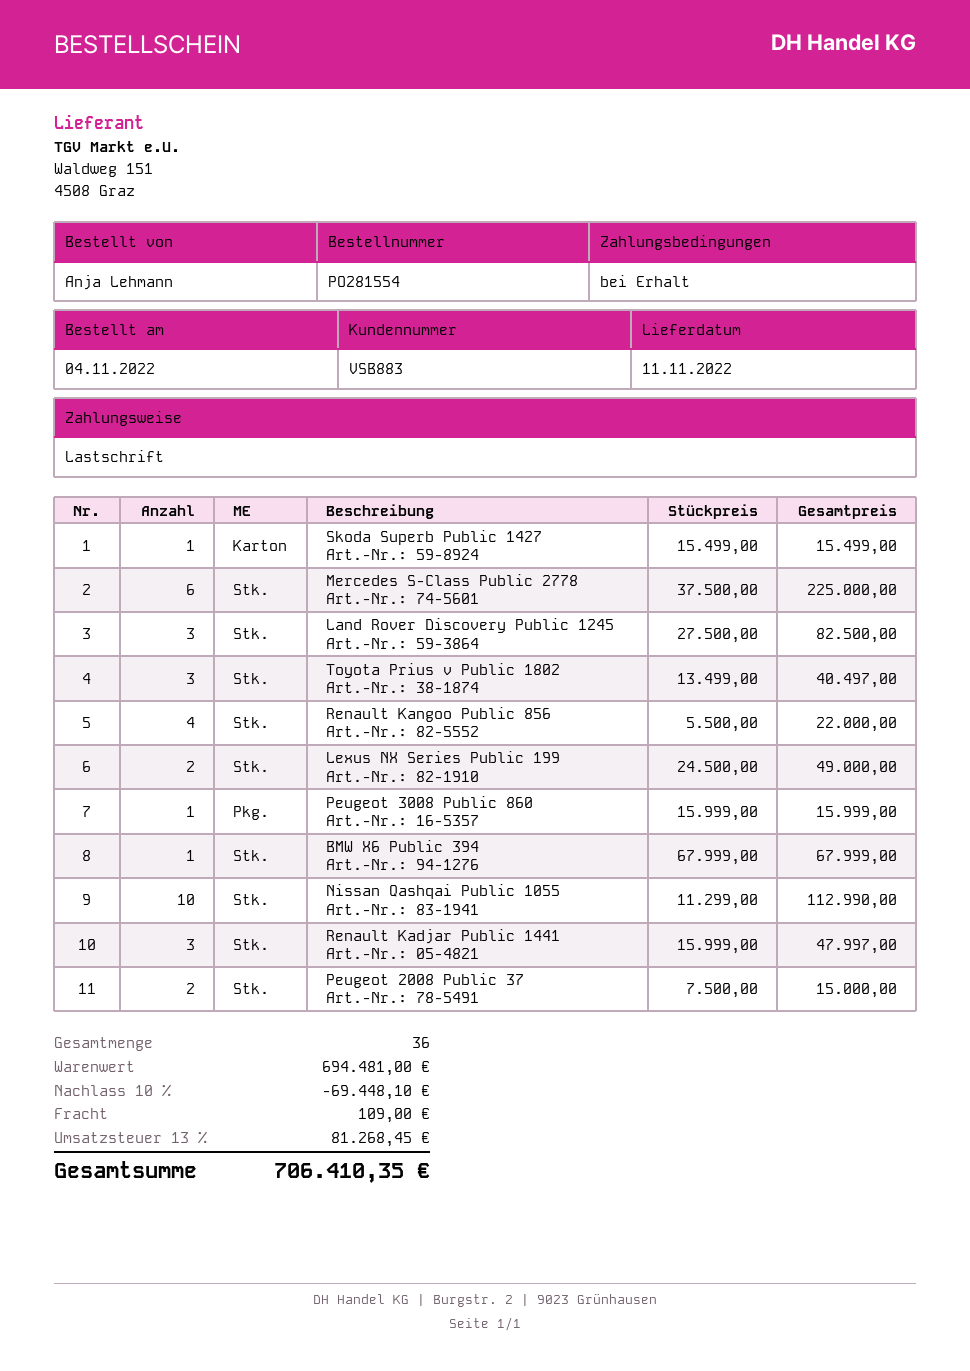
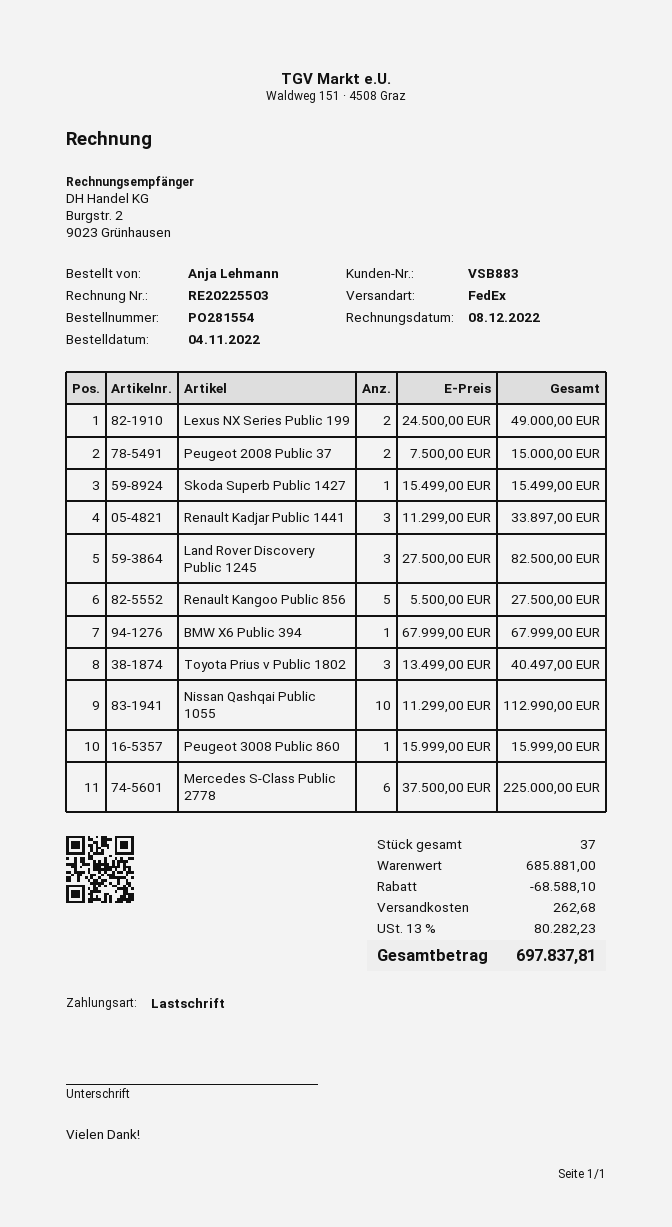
Renault Kangoo Public 856: 4 x 5500.00 = 22000.00 -> 5 x 5500.00 = 27500.00
Renault Kadjar Public 1441: 3 x 15999.00 = 47997.00 -> 3 x 11299.00 = 33897.00
total quantity: 36 -> 37
subtotal: 694481.00 -> 685881.00
discount: 69448.10 -> 68588.10
shipping: 109.00 -> 262.68
tax: 13% = 81268.45 -> 13% = 80282.23
total: 706410.35 -> 697837.81

